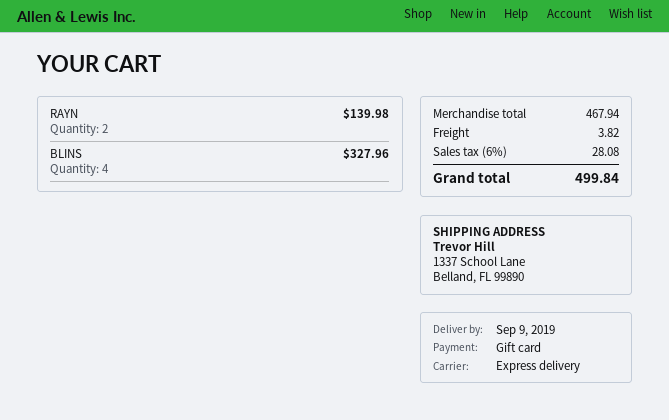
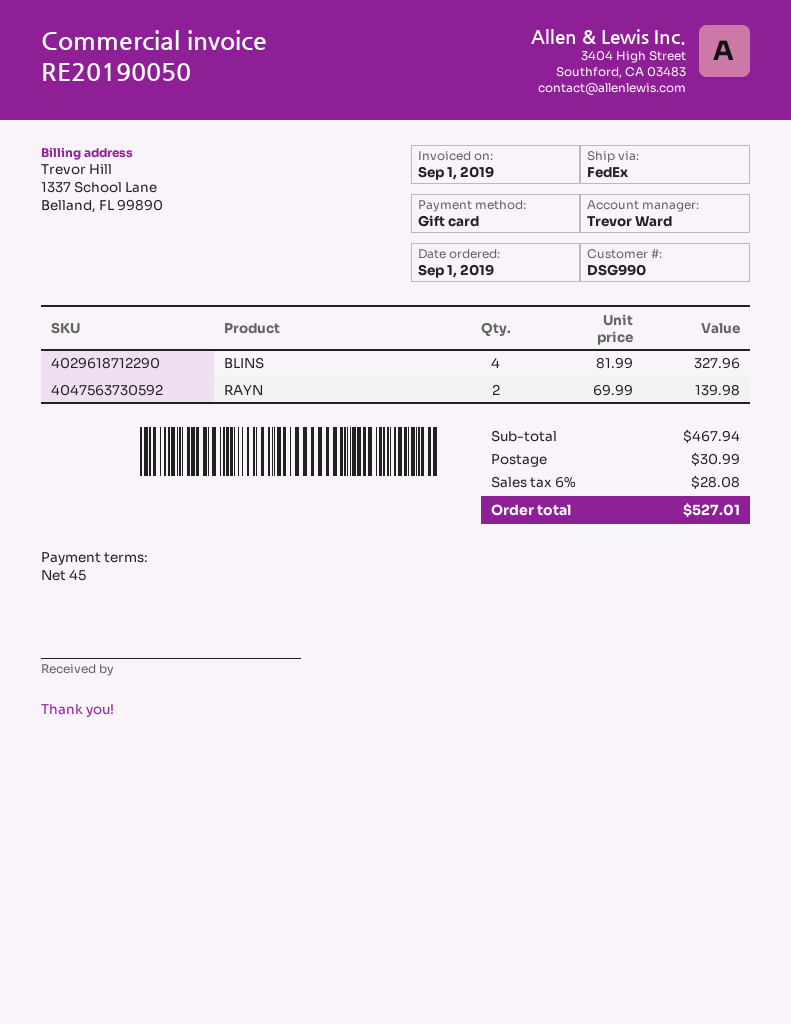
shipping method: express -> FedEx
shipping: 3.82 -> 30.99
total: 499.84 -> 527.01

